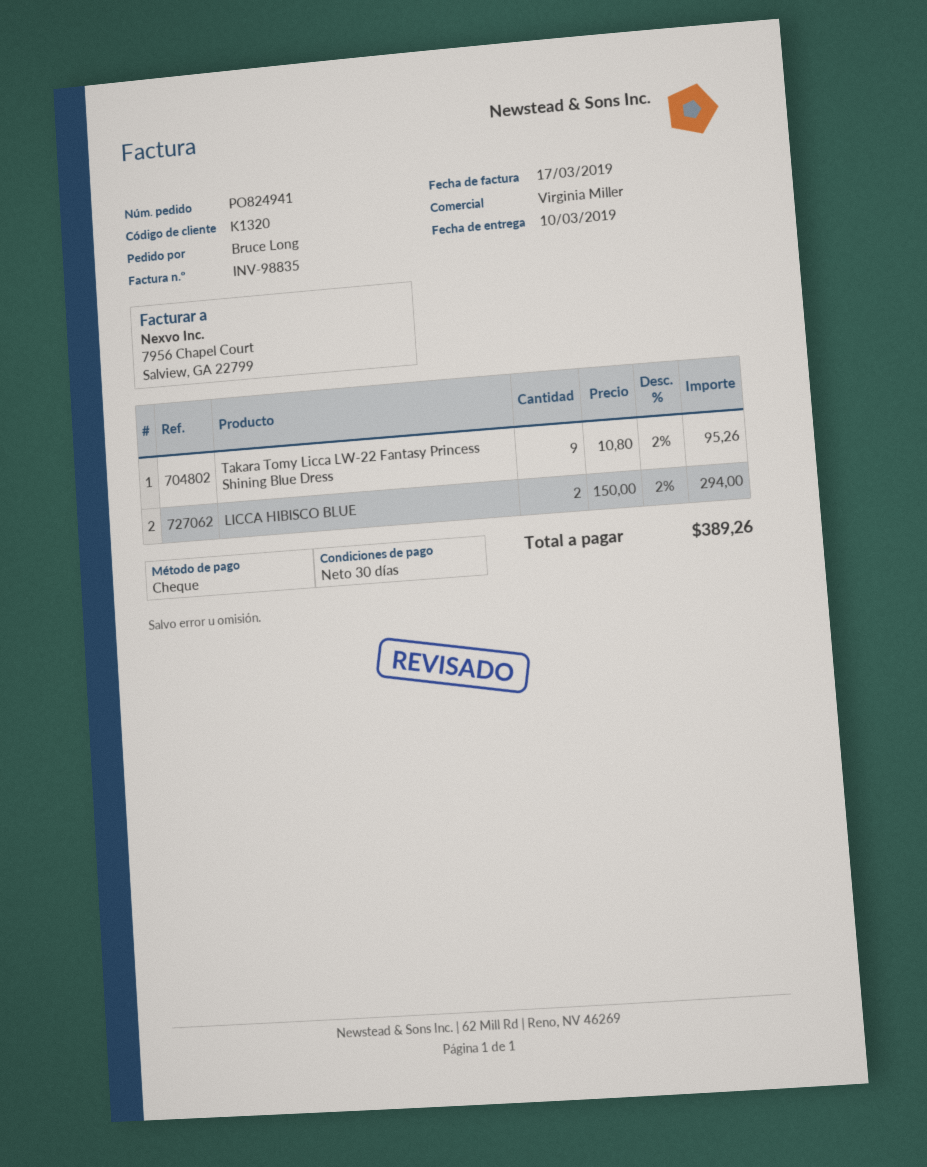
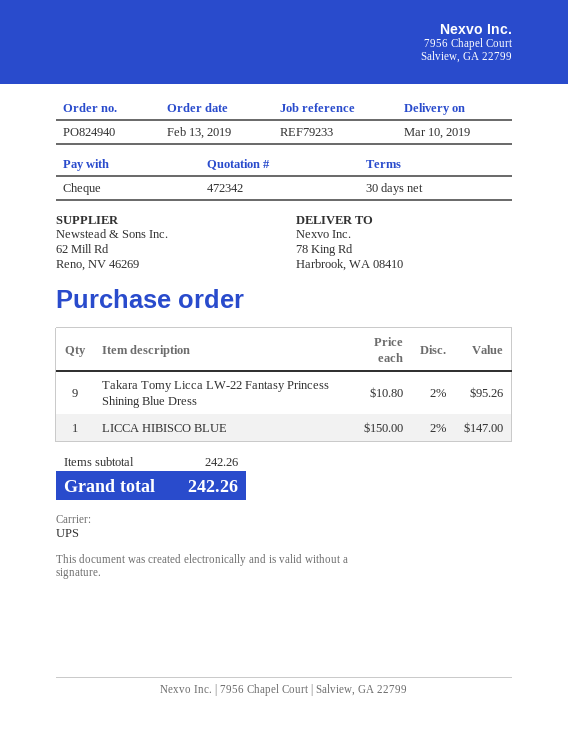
order number: PO824941 -> PO824940
LICCA HIBISCO BLUE: 2 x 150.00 - 2% = 294.00 -> 1 x 150.00 - 2% = 147.00
total: 389.26 -> 242.26

